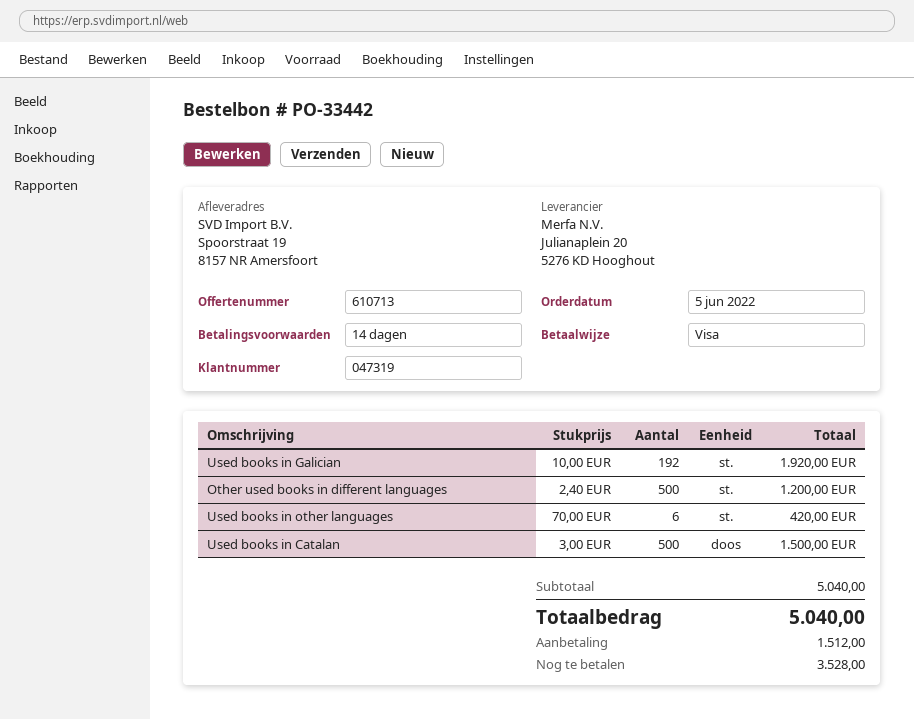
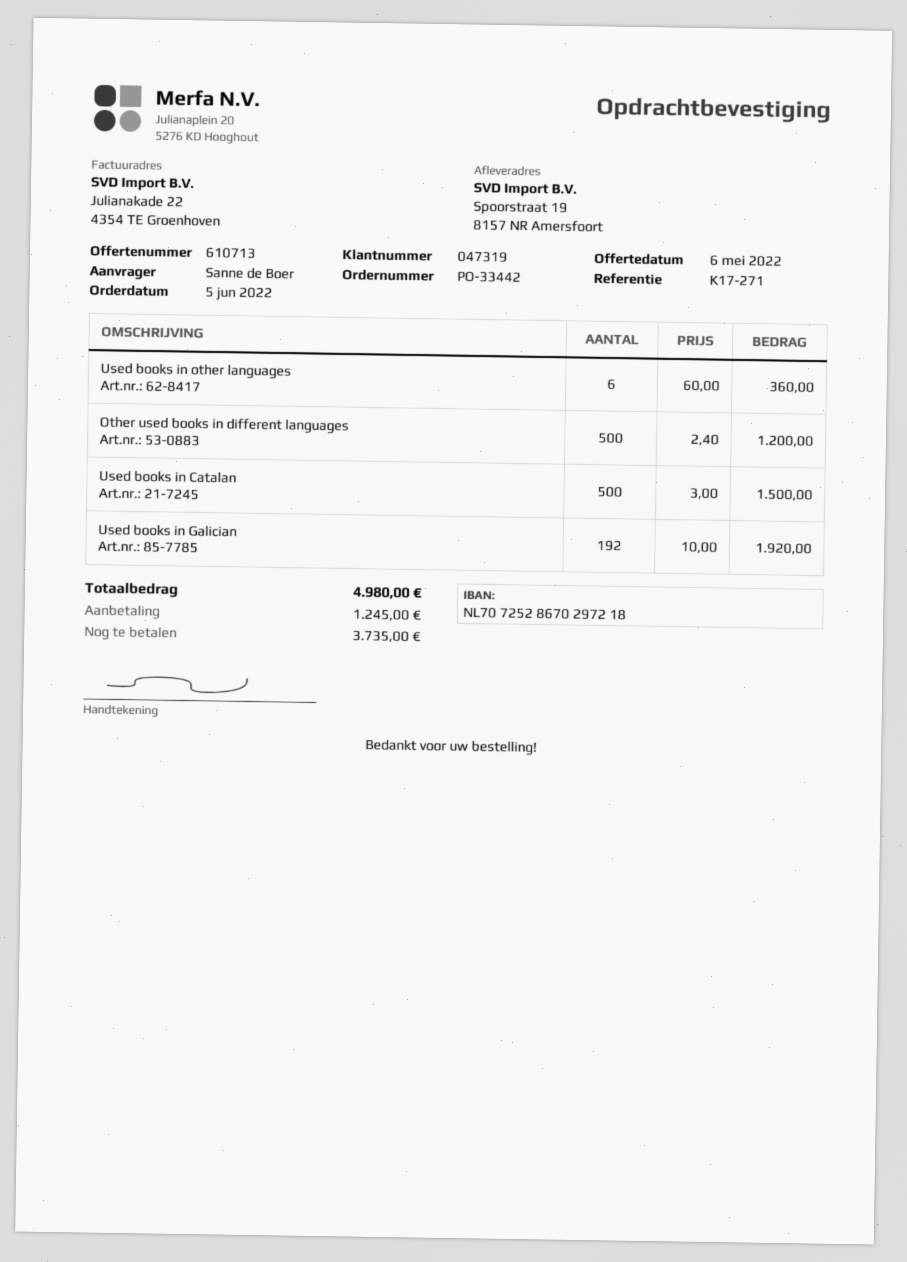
Used books in other languages: 6 x 70.00 = 420.00 -> 6 x 60.00 = 360.00
total: 5040.00 -> 4980.00
deposit: 1512.00 -> 1245.00
balance: 3528.00 -> 3735.00

